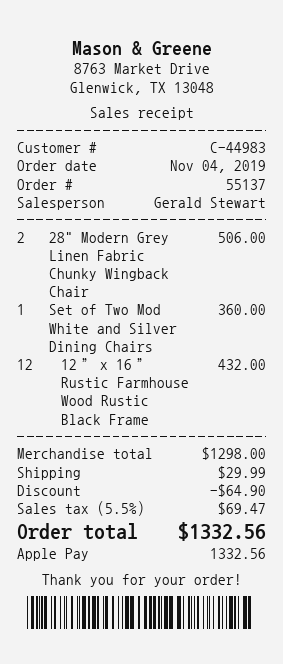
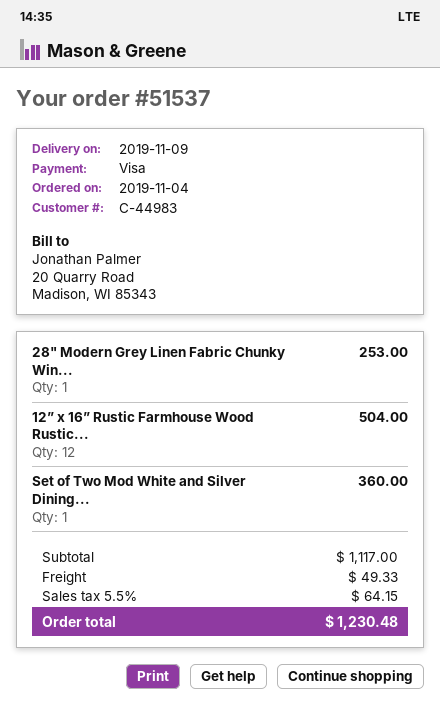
order number: 55137 -> 51537
payment method: Apple Pay -> Visa
28" Modern Grey Linen Fabric Chunky Wingback Chair: 2 for 506.00 -> 1 for 253.00
12” x 16” Rustic Farmhouse Wood Rustic Black Frame: 12 for 432.00 -> 12 for 504.00
subtotal: 1298.00 -> 1117.00
discount: 64.90 -> none
shipping: 29.99 -> 49.33
tax: 5.5% = 69.47 -> 5.5% = 64.15
total: 1332.56 -> 1230.48

